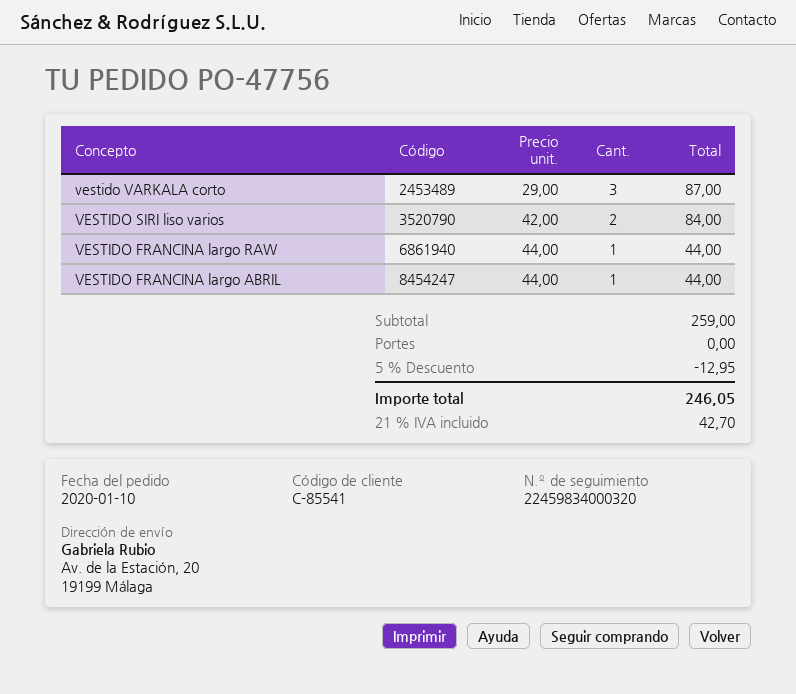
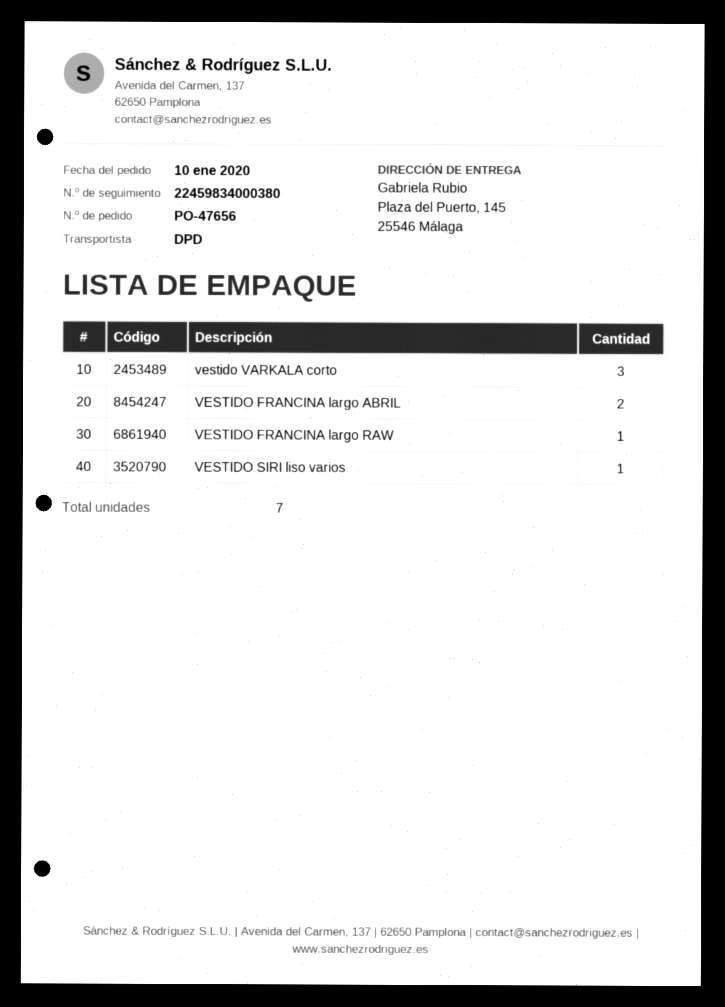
order number: PO-47756 -> PO-47656
tracking number: 22459834000320 -> 22459834000380
ship to: Av. de la Estación, 20, 19199 Málaga -> Plaza del Puerto, 145, 25546 Málaga
VESTIDO SIRI liso varios: 2 -> 1
VESTIDO FRANCINA largo ABRIL: 1 -> 2

